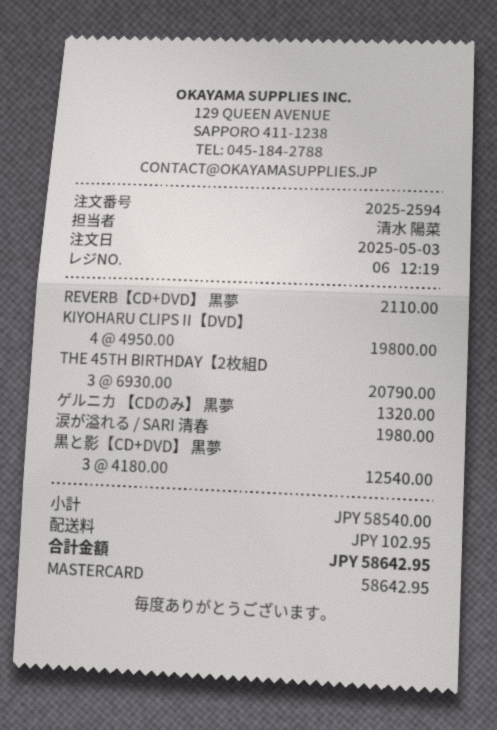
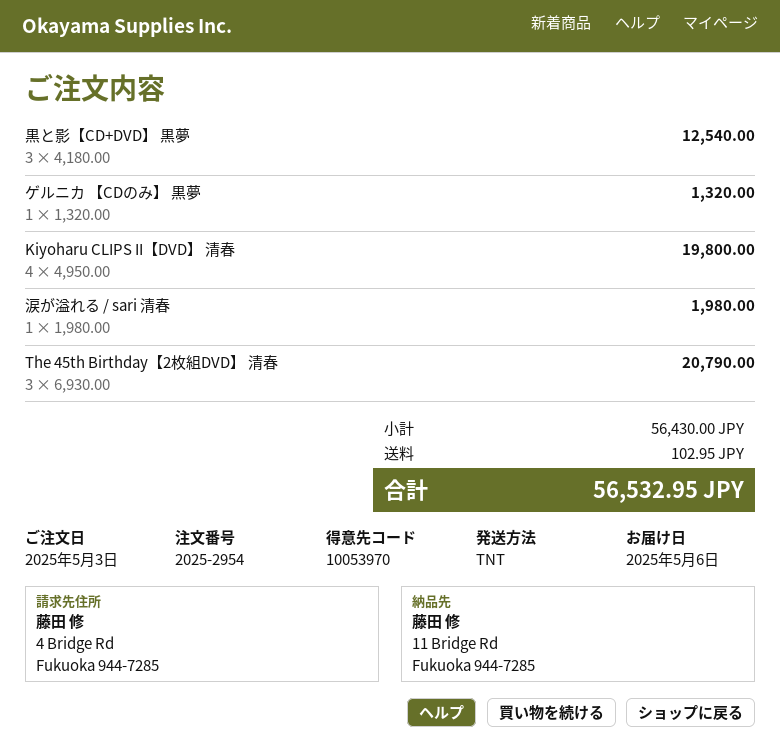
order number: 2025-2594 -> 2025-2954
REVERB【CD+DVD】 黒夢: 1 x 2110.00 = 2110.00 -> none
subtotal: 58540.00 -> 56430.00
total: 58642.95 -> 56532.95

